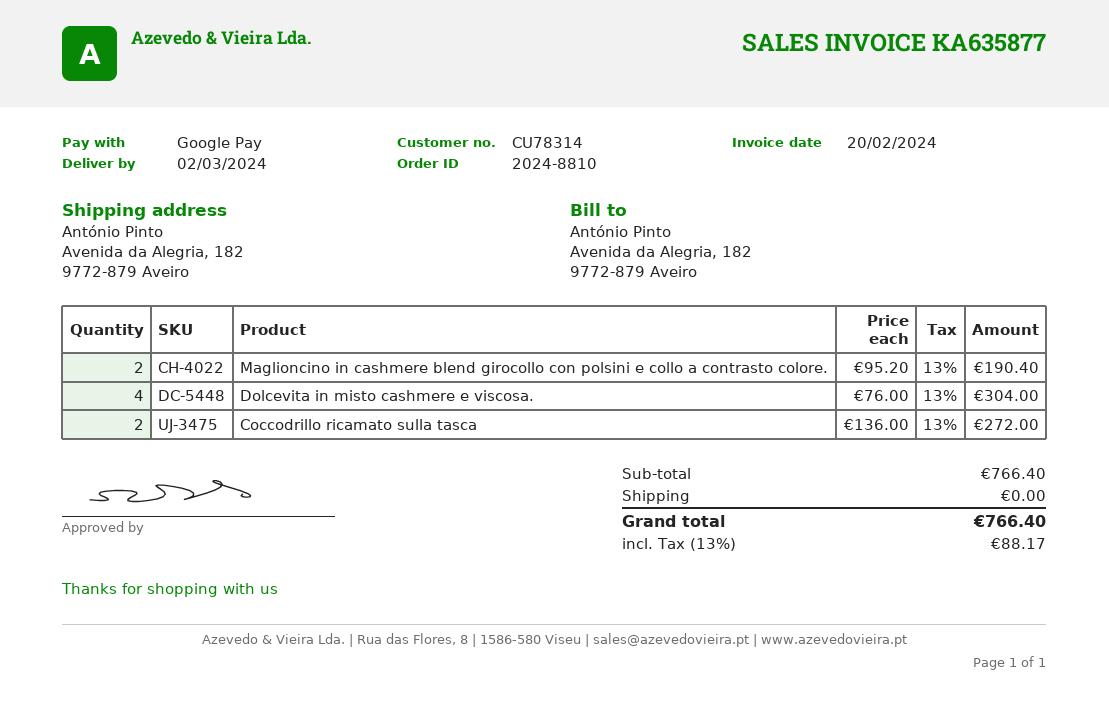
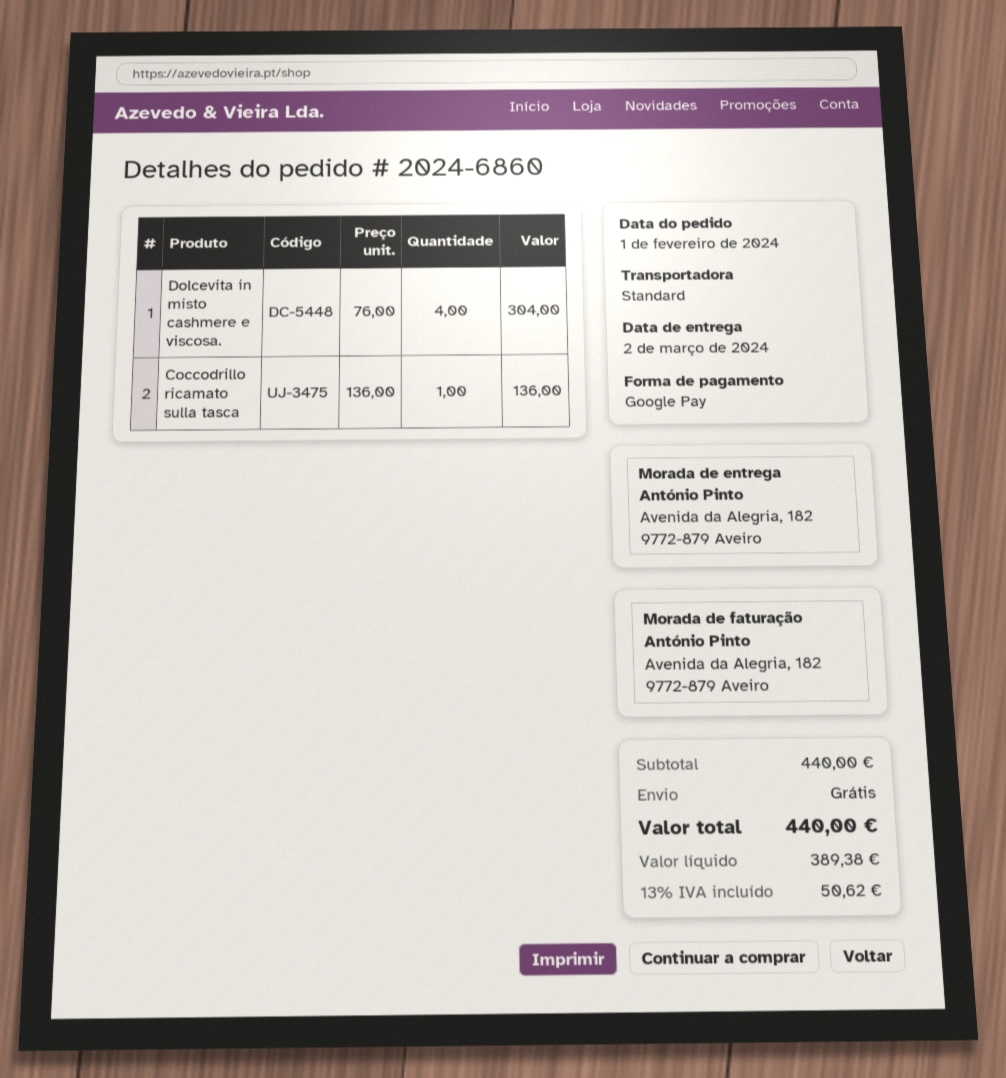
order number: 2024-8810 -> 2024-6860
Maglioncino in cashmere blend girocollo con polsini e collo a contrasto colore.: 2 x 95.20 = 190.40 -> none
Coccodrillo ricamato sulla tasca: 2 x 136.00 = 272.00 -> 1 x 136.00 = 136.00
subtotal: 766.40 -> 440.00
tax: 13% = 88.17 -> 13% = 50.62
total: 766.40 -> 440.00

